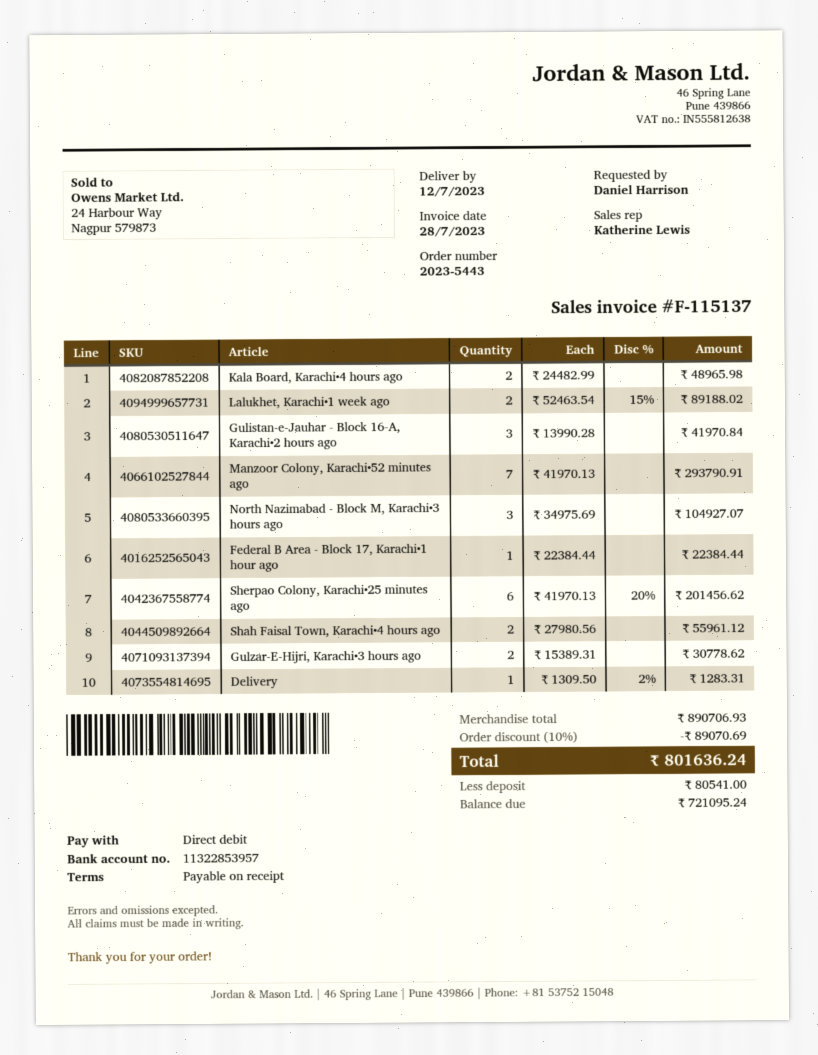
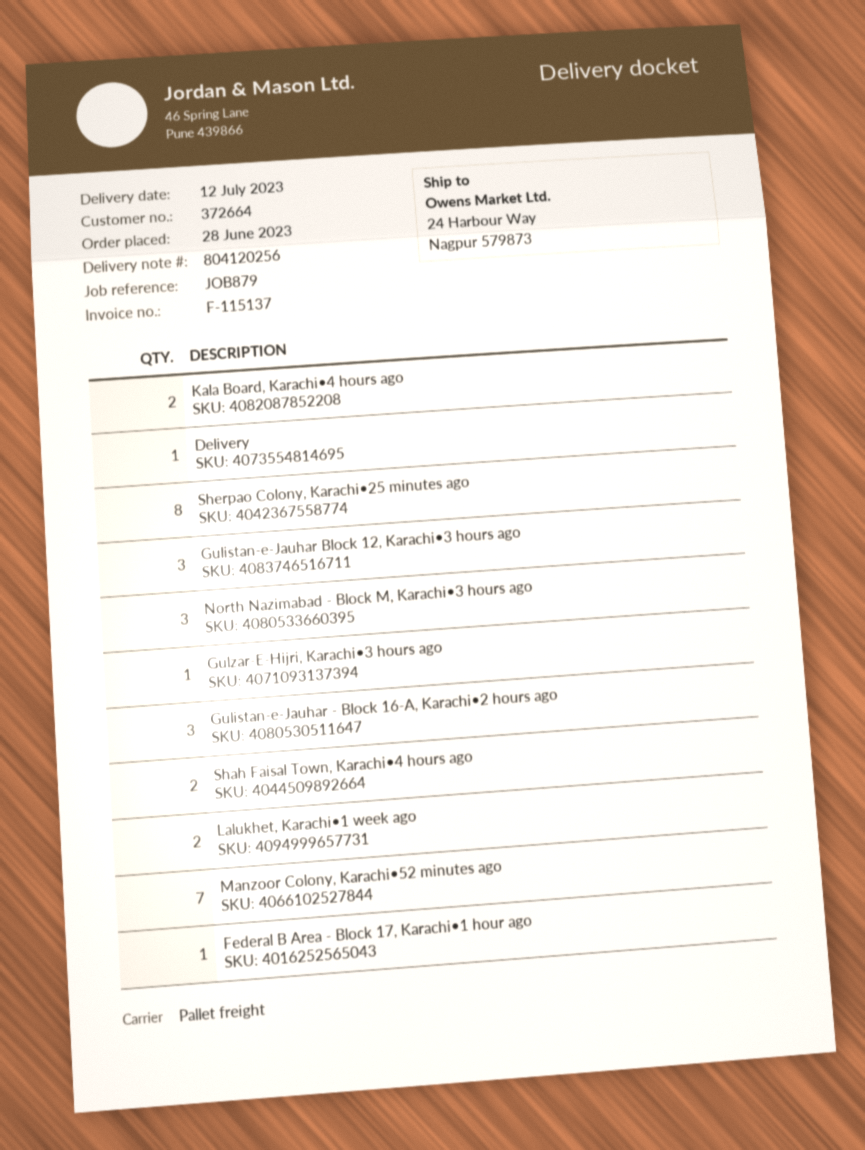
Sherpao Colony, Karachi•25 minutes ago: 6 -> 8
Gulzar-E-Hijri, Karachi•3 hours ago: 2 -> 1
Gulistan-e-Jauhar Block 12, Karachi•3 hours ago: none -> 3

